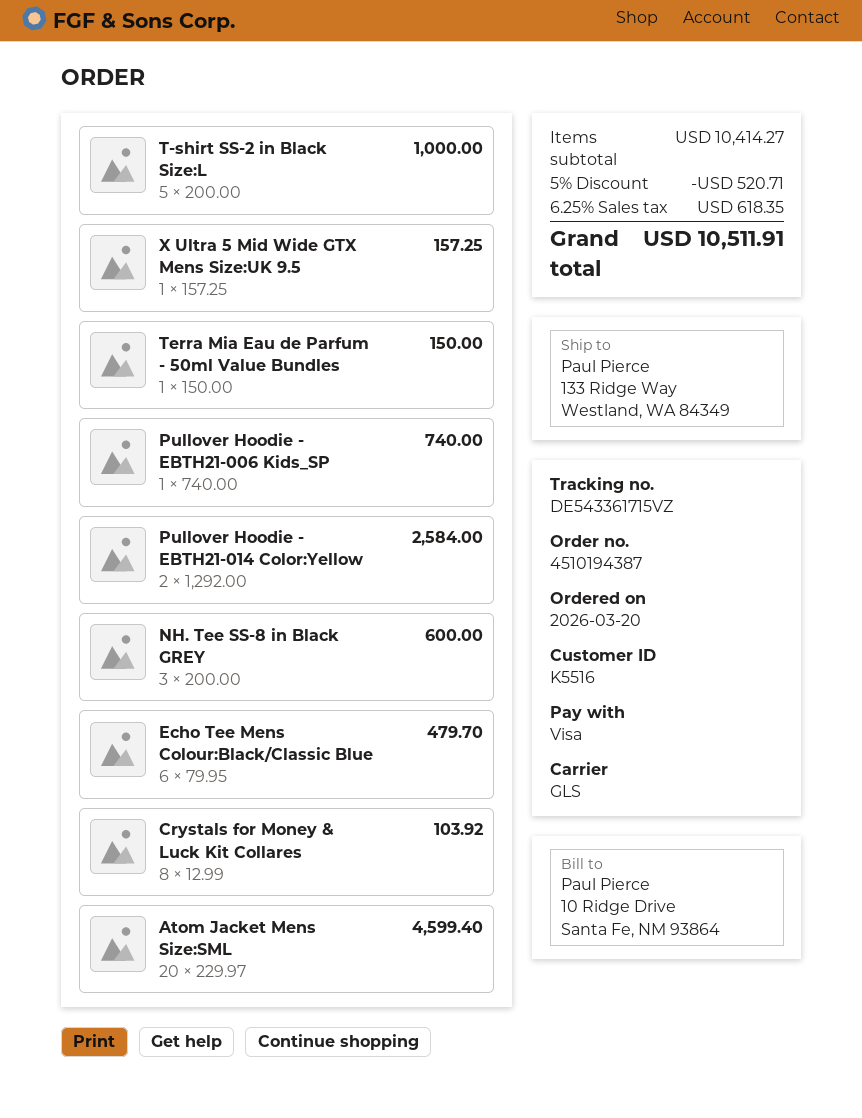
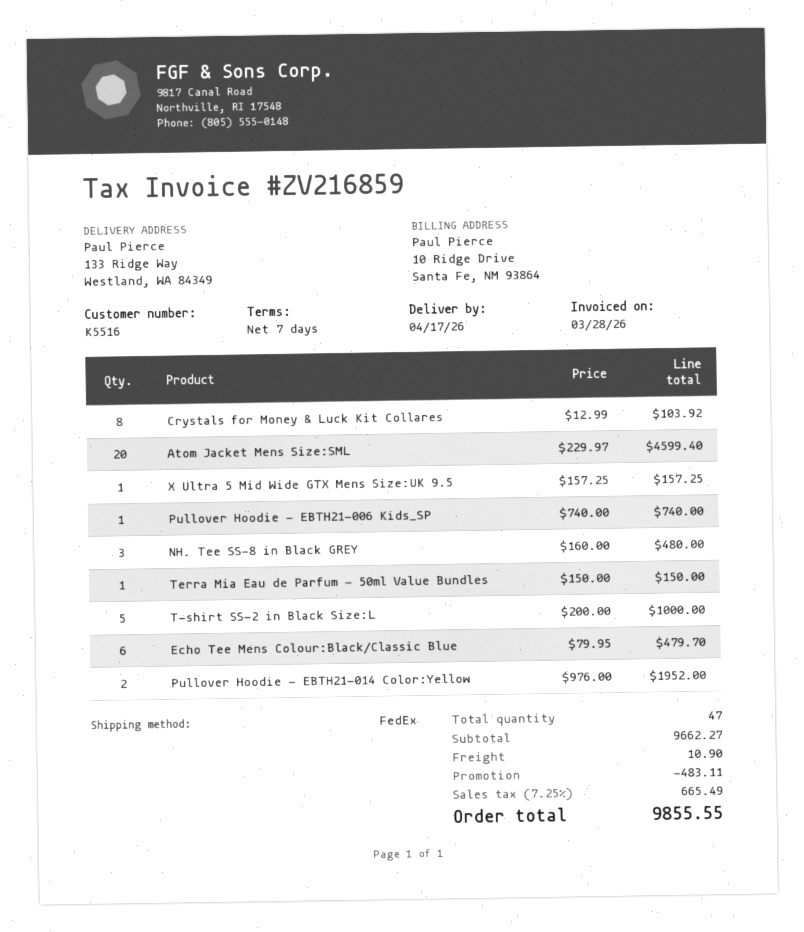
shipping method: GLS -> FedEx
Pullover Hoodie - EBTH21-014 Color:Yellow: 2 x 1292.00 = 2584.00 -> 2 x 976.00 = 1952.00
NH. Tee SS-8 in Black GREY: 3 x 200.00 = 600.00 -> 3 x 160.00 = 480.00
subtotal: 10414.27 -> 9662.27
discount: 520.71 -> 483.11
shipping: none -> 10.90
tax: 6.25% = 618.35 -> 7.25% = 665.49
total: 10511.91 -> 9855.55

